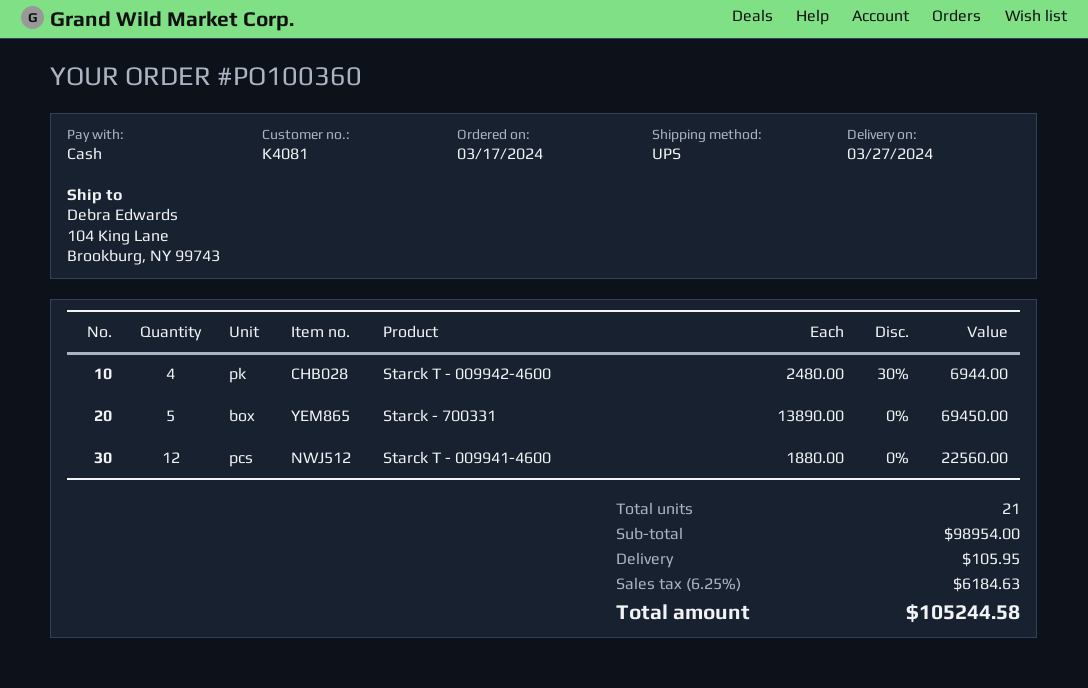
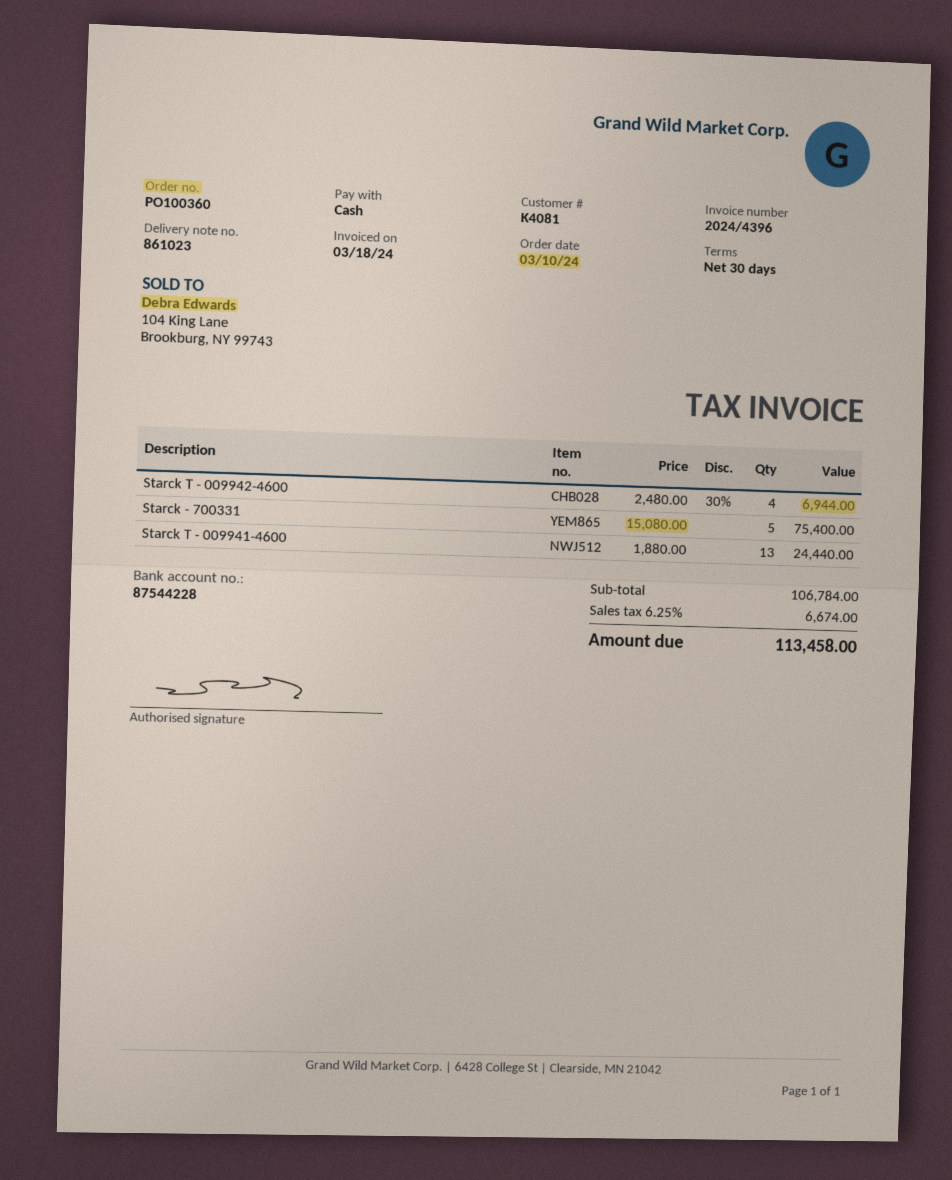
order date: 2024-03-17 -> 2024-03-10
Starck - 700331: 5 x 13890.00 = 69450.00 -> 5 x 15080.00 = 75400.00
Starck T - 009941-4600: 12 x 1880.00 = 22560.00 -> 13 x 1880.00 = 24440.00
subtotal: 98954.00 -> 106784.00
shipping: 105.95 -> none
tax: 6.25% = 6184.63 -> 6.25% = 6674.00
total: 105244.58 -> 113458.00

